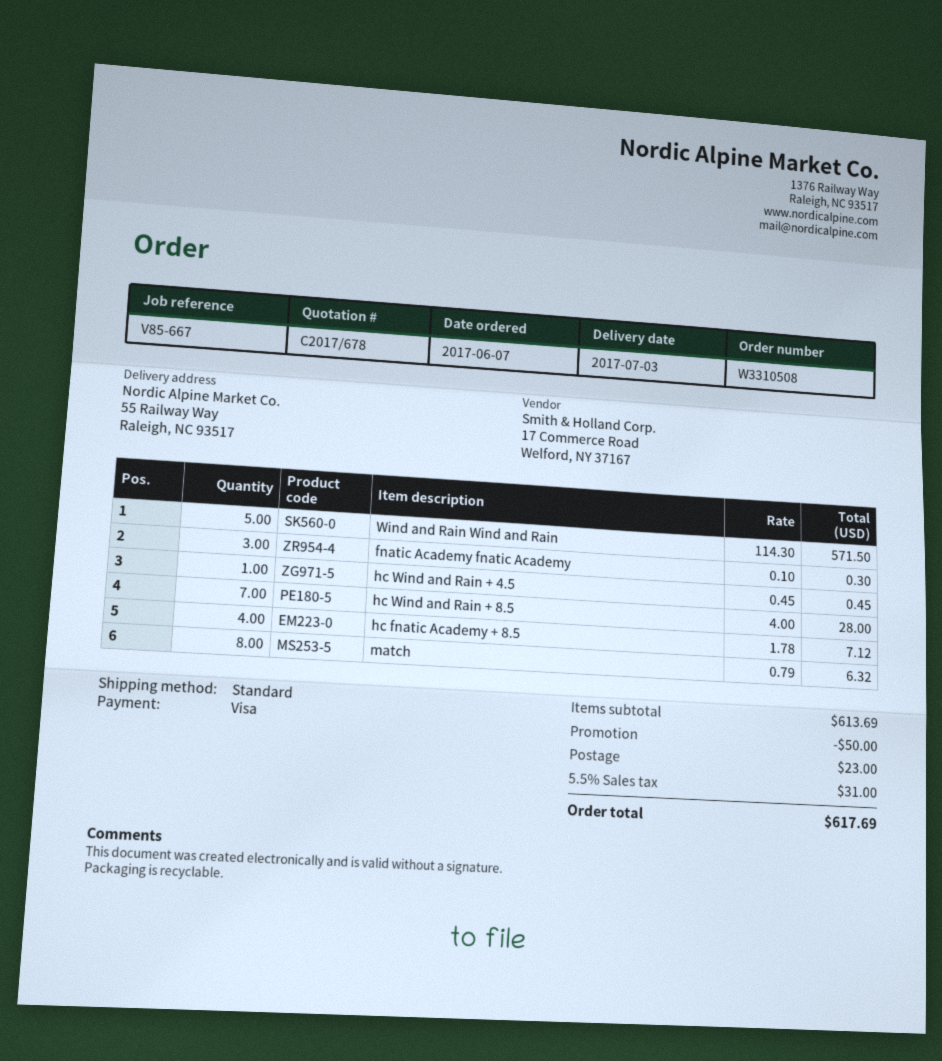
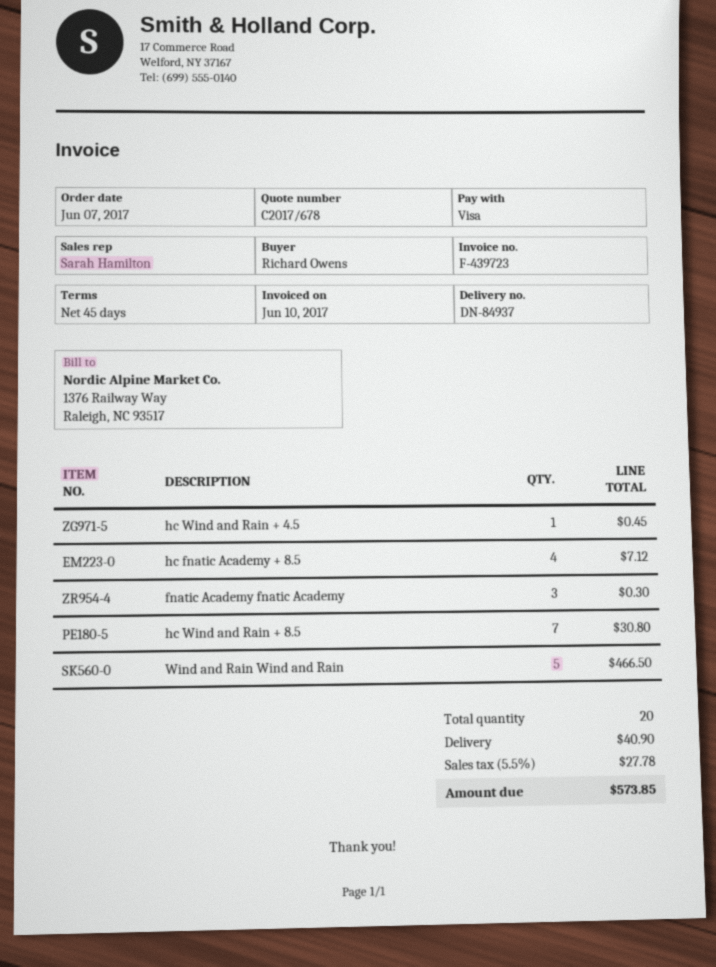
Wind and Rain Wind and Rain: 5 for 571.50 -> 5 for 466.50
hc Wind and Rain + 8.5: 7 for 28.00 -> 7 for 30.80
match: 8 for 6.32 -> none
discount: 50.00 -> none
shipping: 23.00 -> 40.90
tax: 5.5% = 31.00 -> 5.5% = 27.78
total: 617.69 -> 573.85

